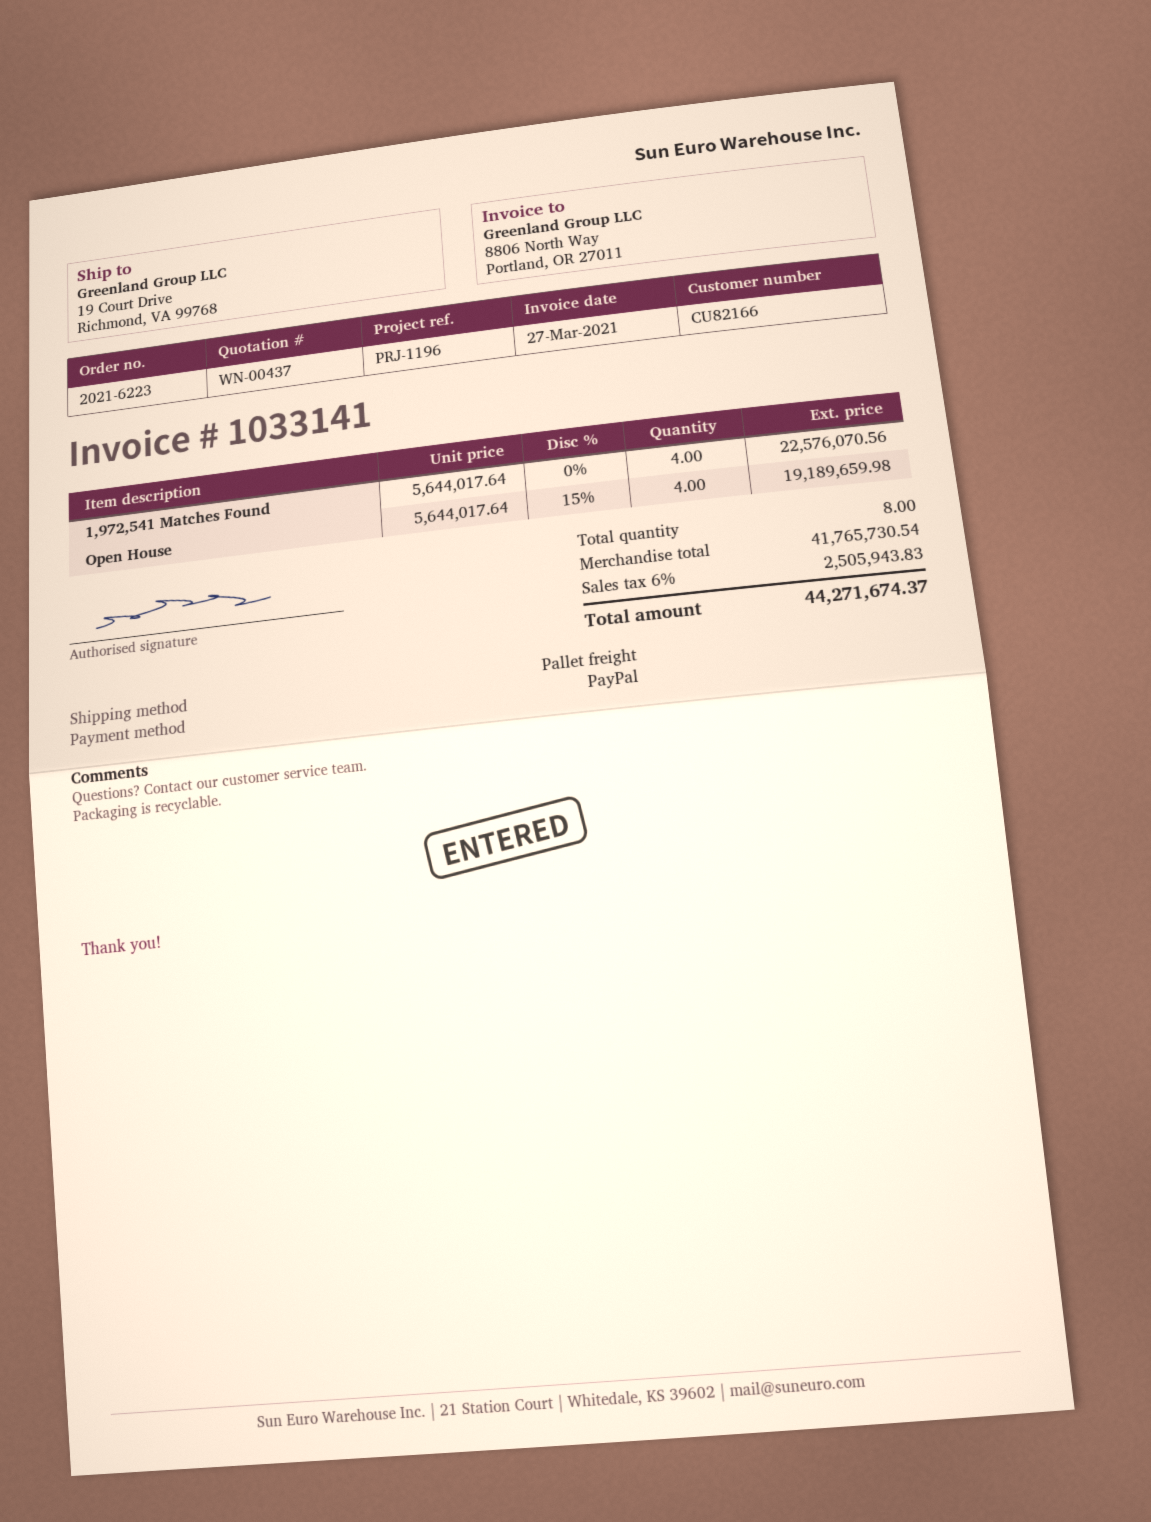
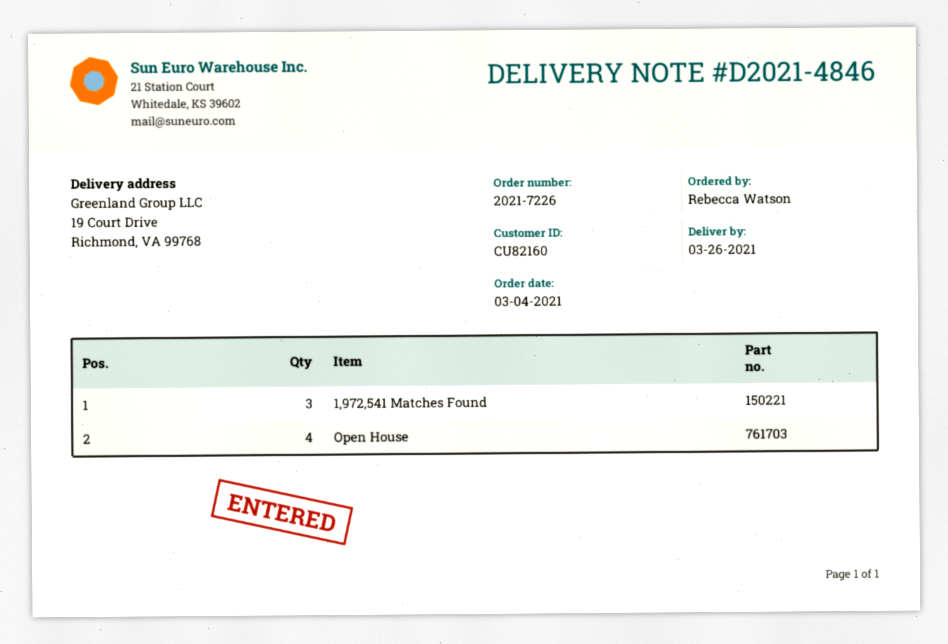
order number: 2021-6223 -> 2021-7226
customer number: CU82166 -> CU82160
1,972,541 Matches Found: 4 -> 3

